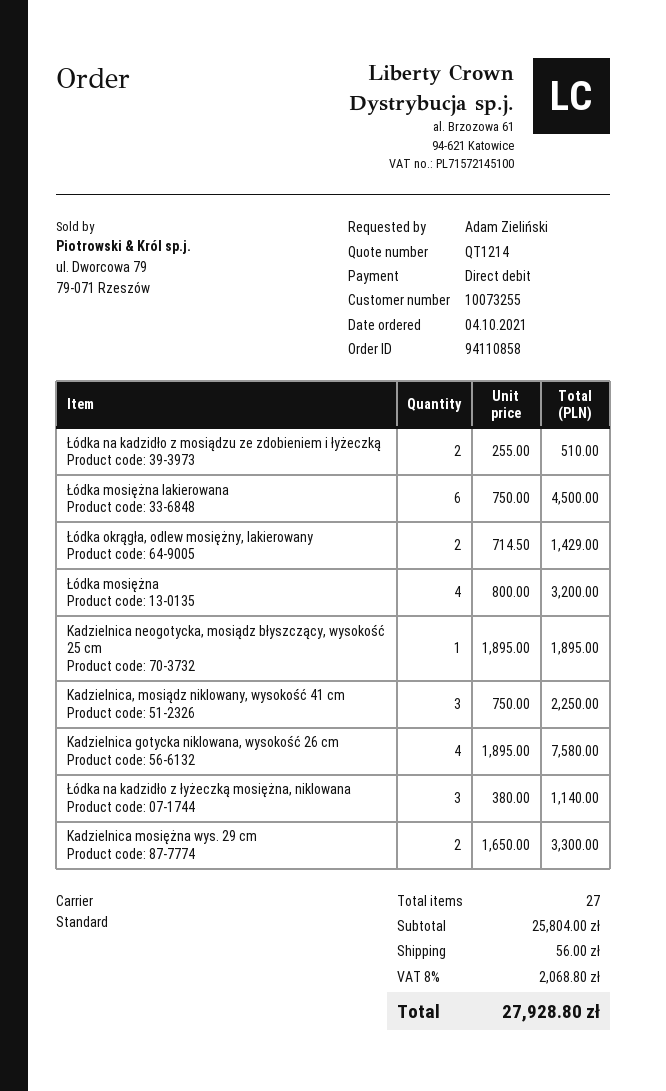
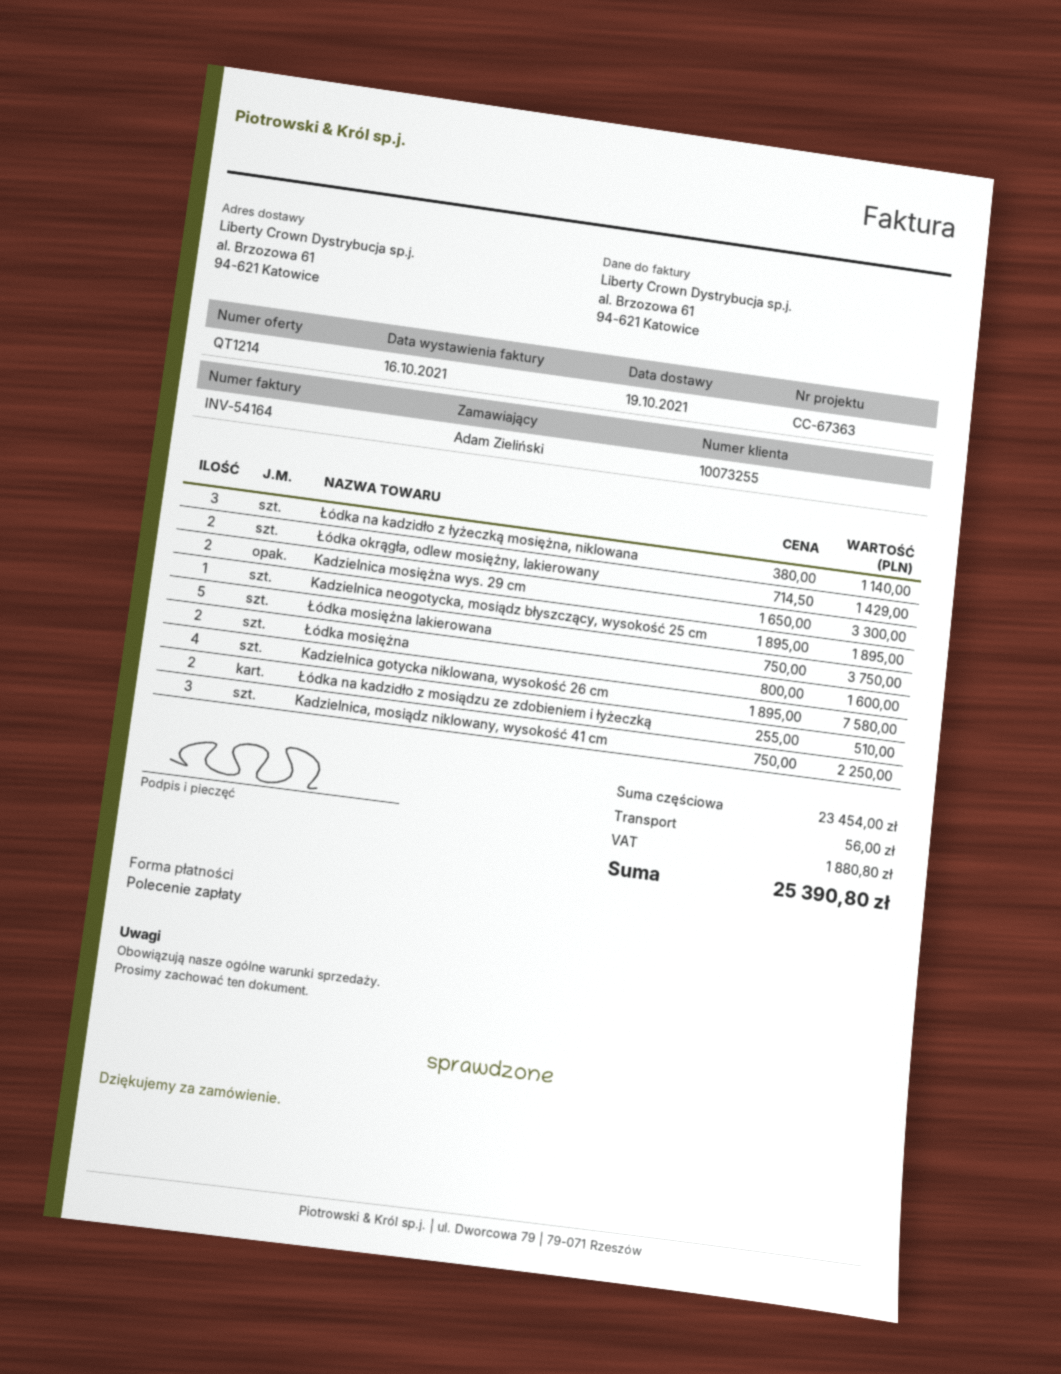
Łódka mosiężna lakierowana: 6 x 750.00 = 4500.00 -> 5 x 750.00 = 3750.00
Łódka mosiężna: 4 x 800.00 = 3200.00 -> 2 x 800.00 = 1600.00
subtotal: 25804.00 -> 23454.00
tax: 2068.80 -> 1880.80
total: 27928.80 -> 25390.80

